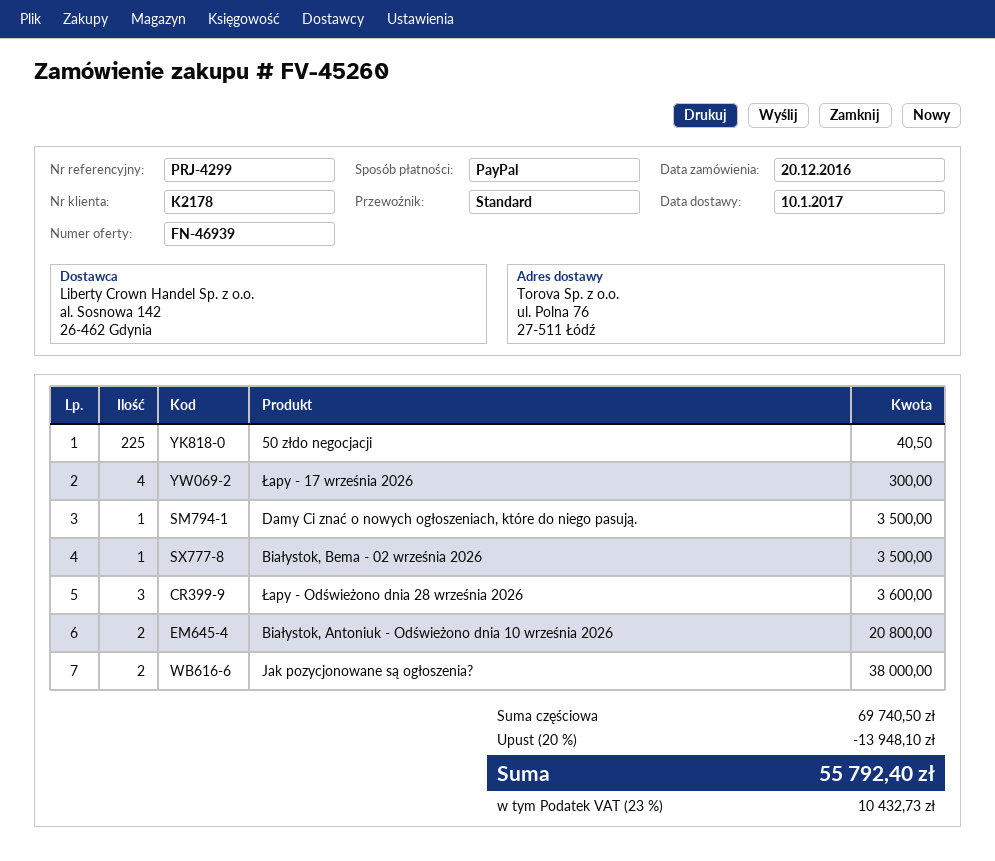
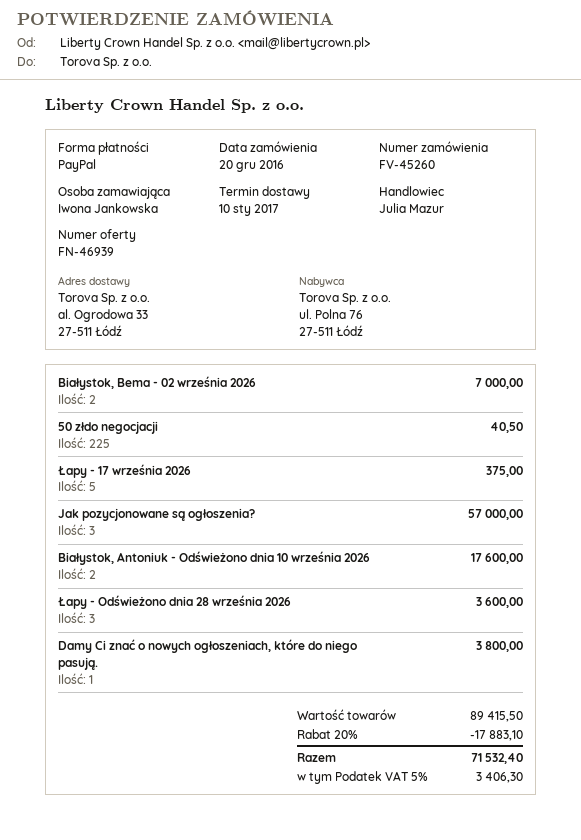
ship to: ul. Polna 76, 27-511 Łódź -> al. Ogrodowa 33, 27-511 Łódź
Łapy - 17 września 2026: 4 for 300.00 -> 5 for 375.00
Damy Ci znać o nowych ogłoszeniach, które do niego pasują.: 1 for 3500.00 -> 1 for 3800.00
Białystok, Bema - 02 września 2026: 1 for 3500.00 -> 2 for 7000.00
Białystok, Antoniuk - Odświeżono dnia 10 września 2026: 2 for 20800.00 -> 2 for 17600.00
Jak pozycjonowane są ogłoszenia?: 2 for 38000.00 -> 3 for 57000.00
subtotal: 69740.50 -> 89415.50
discount: 20% = 13948.10 -> 20% = 17883.10
tax: 23% = 10432.73 -> 5% = 3406.30
total: 55792.40 -> 71532.40

